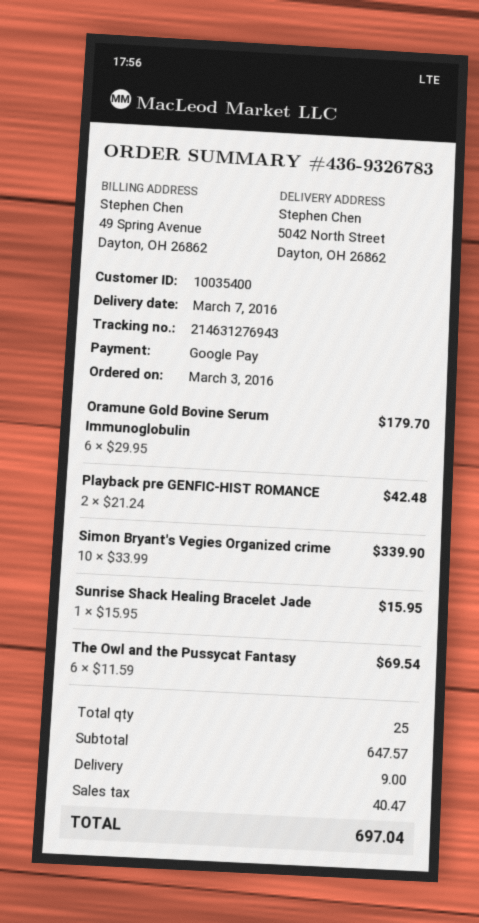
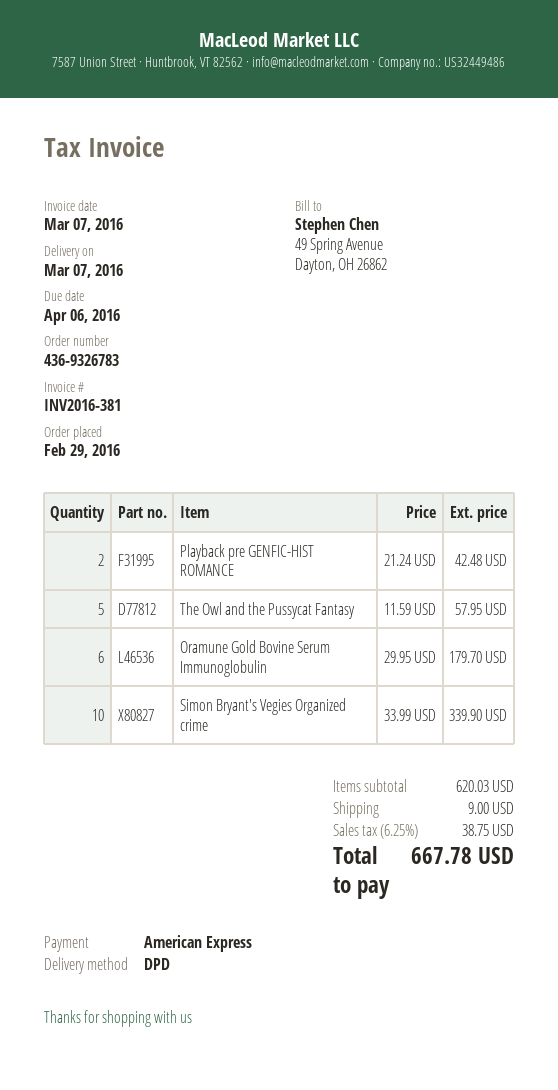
order date: 2016-03-03 -> 2016-02-29
payment method: Google Pay -> American Express
Sunrise Shack Healing Bracelet Jade: 1 x 15.95 = 15.95 -> none
The Owl and the Pussycat Fantasy: 6 x 11.59 = 69.54 -> 5 x 11.59 = 57.95
subtotal: 647.57 -> 620.03
tax: 40.47 -> 38.75
total: 697.04 -> 667.78

